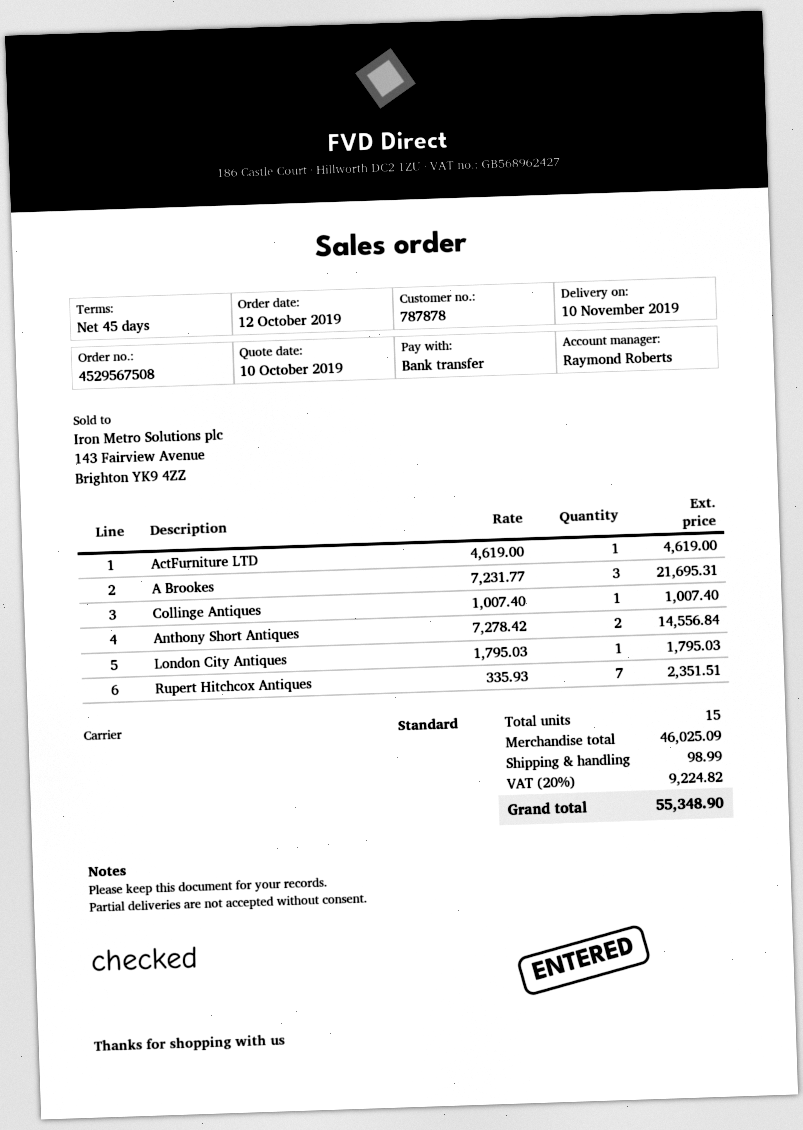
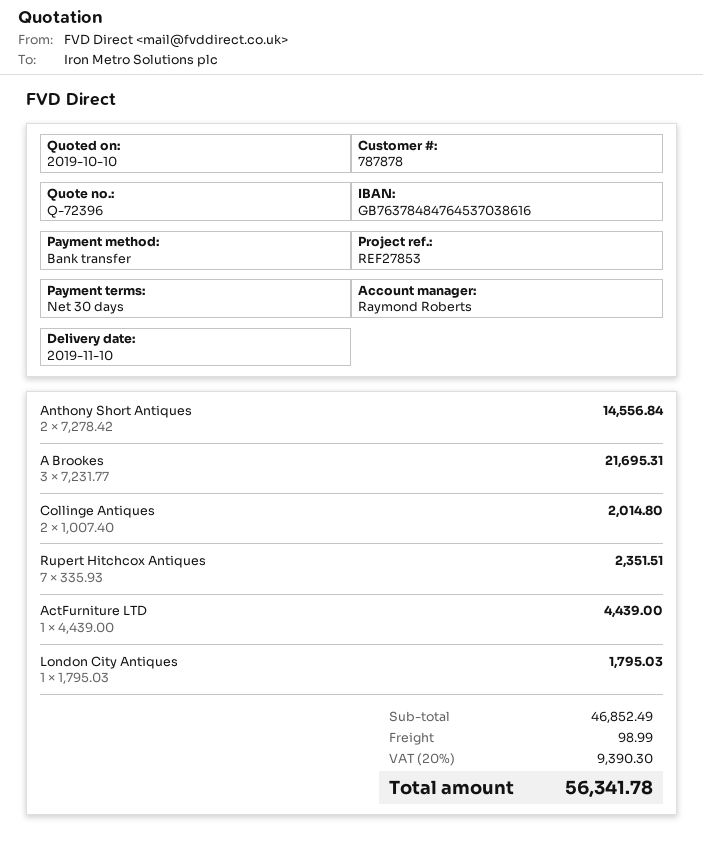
payment terms: 45 days -> 30 days
ActFurniture LTD: 1 x 4619.00 = 4619.00 -> 1 x 4439.00 = 4439.00
Collinge Antiques: 1 x 1007.40 = 1007.40 -> 2 x 1007.40 = 2014.80
subtotal: 46025.09 -> 46852.49
tax: 20% = 9224.82 -> 20% = 9390.30
total: 55348.90 -> 56341.78

